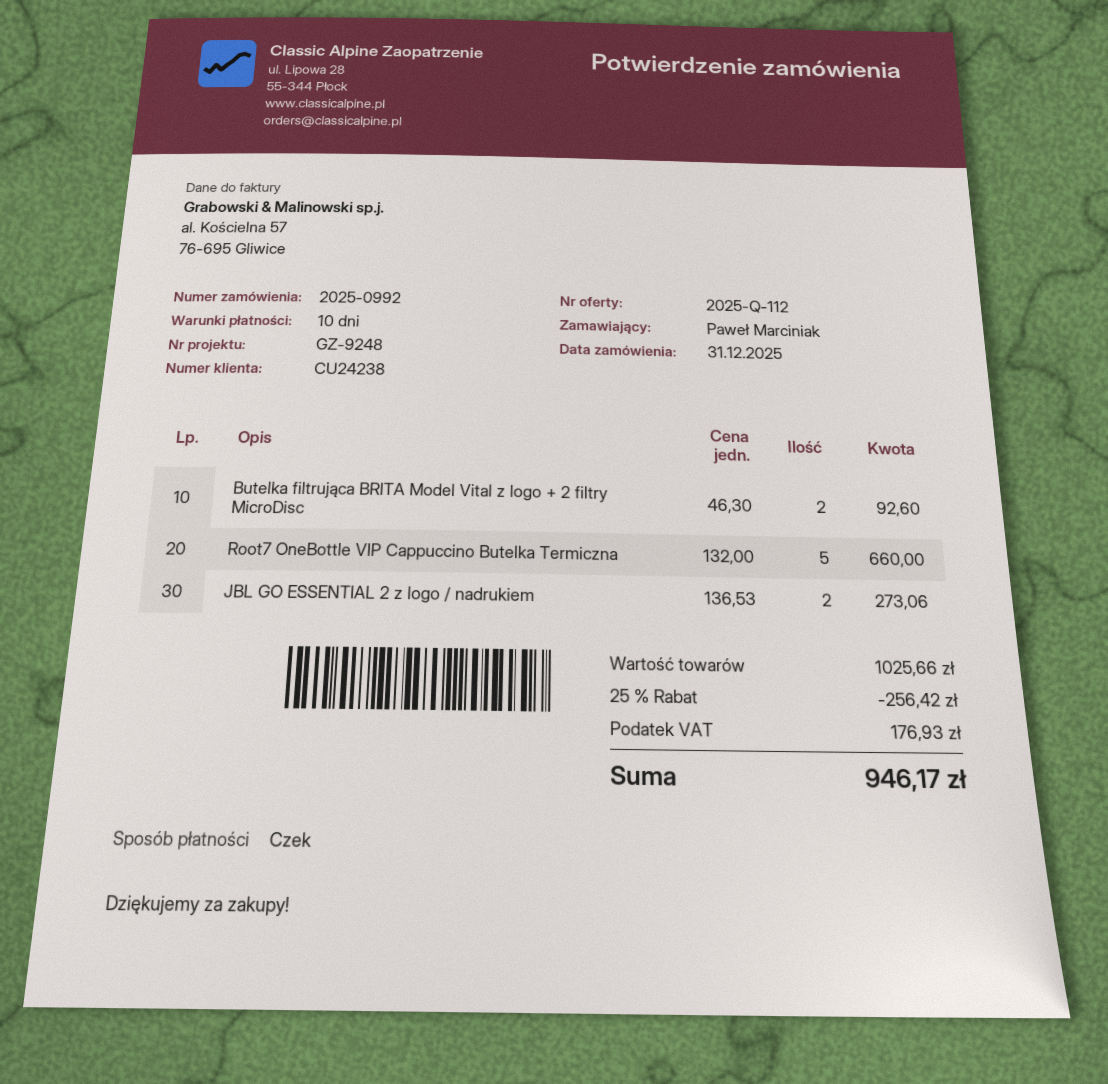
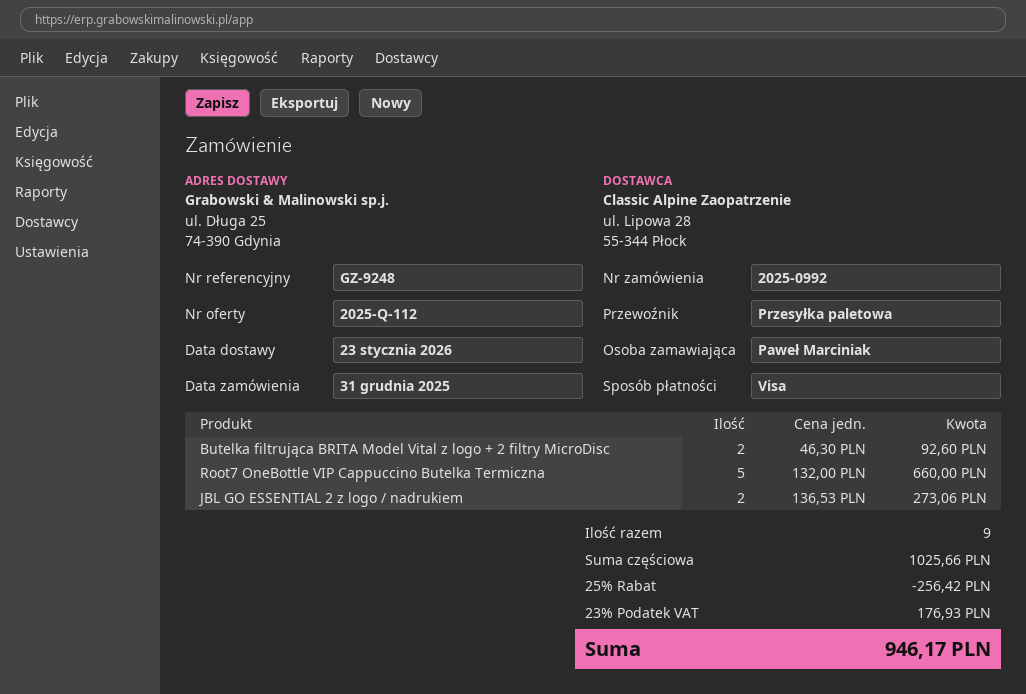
payment method: cheque -> Visa

